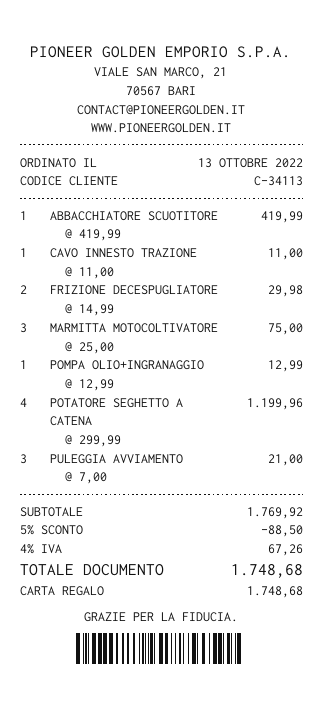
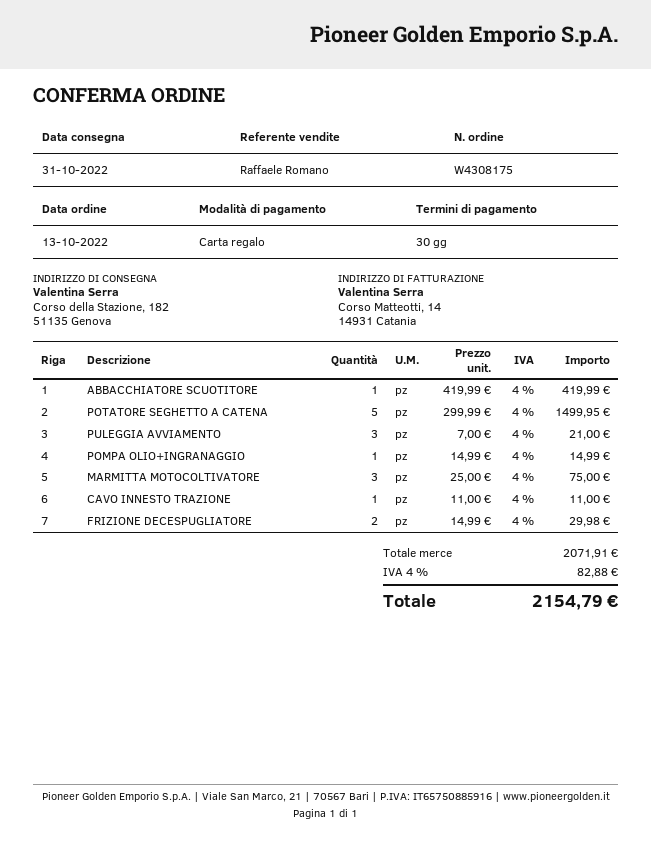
POMPA OLIO+INGRANAGGIO: 1 x 12.99 = 12.99 -> 1 x 14.99 = 14.99
POTATORE SEGHETTO A CATENA: 4 x 299.99 = 1199.96 -> 5 x 299.99 = 1499.95
subtotal: 1769.92 -> 2071.91
discount: 5% = 88.50 -> none
tax: 4% = 67.26 -> 4% = 82.88
total: 1748.68 -> 2154.79

